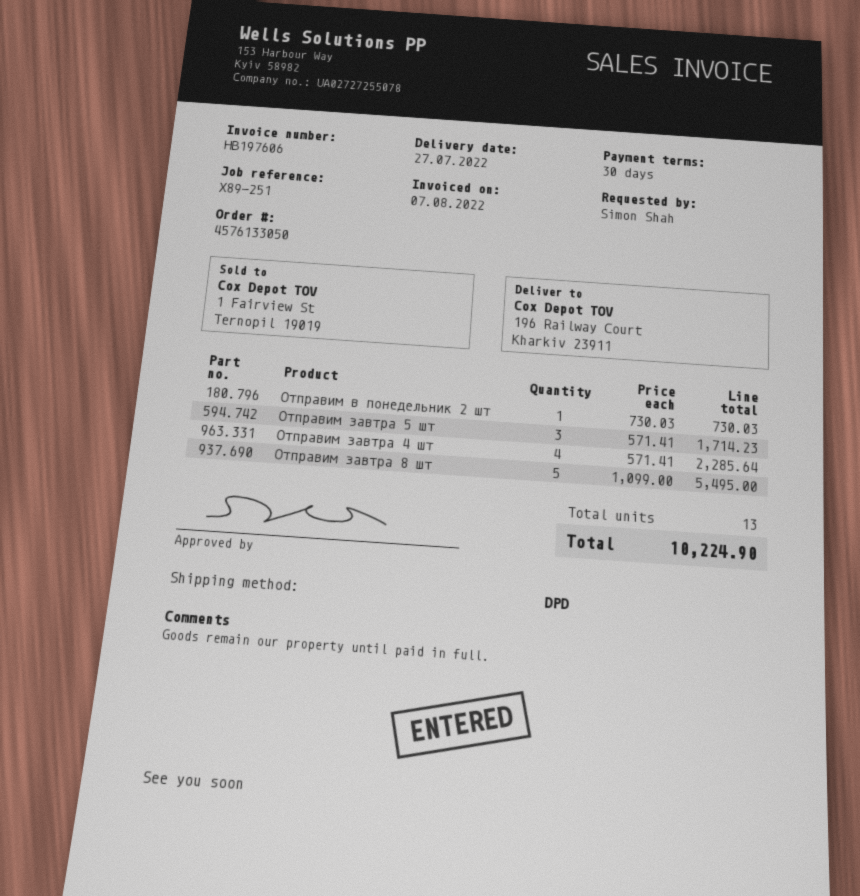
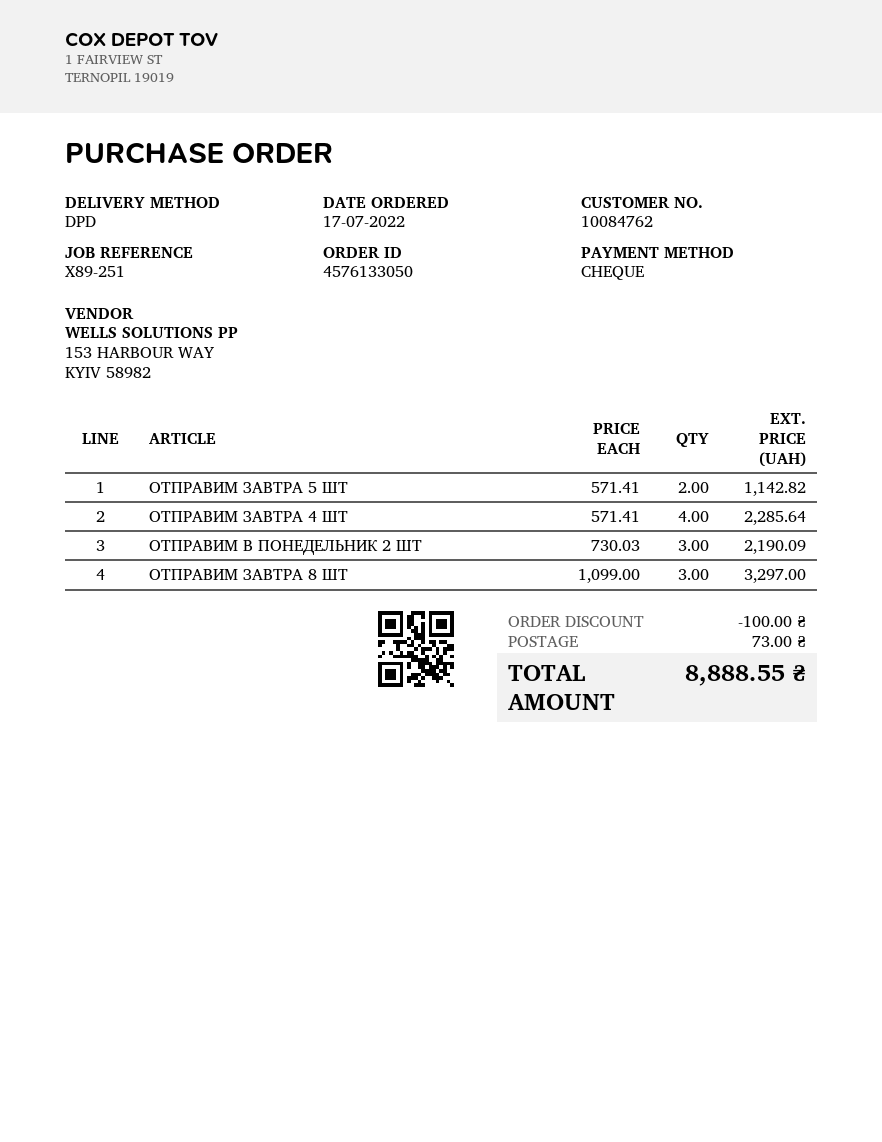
Отправим в понедельник 2 шт: 1 x 730.03 = 730.03 -> 3 x 730.03 = 2190.09
Отправим завтра 5 шт: 3 x 571.41 = 1714.23 -> 2 x 571.41 = 1142.82
Отправим завтра 8 шт: 5 x 1099.00 = 5495.00 -> 3 x 1099.00 = 3297.00
discount: none -> 100.00
shipping: none -> 73.00
total: 10224.90 -> 8888.55

